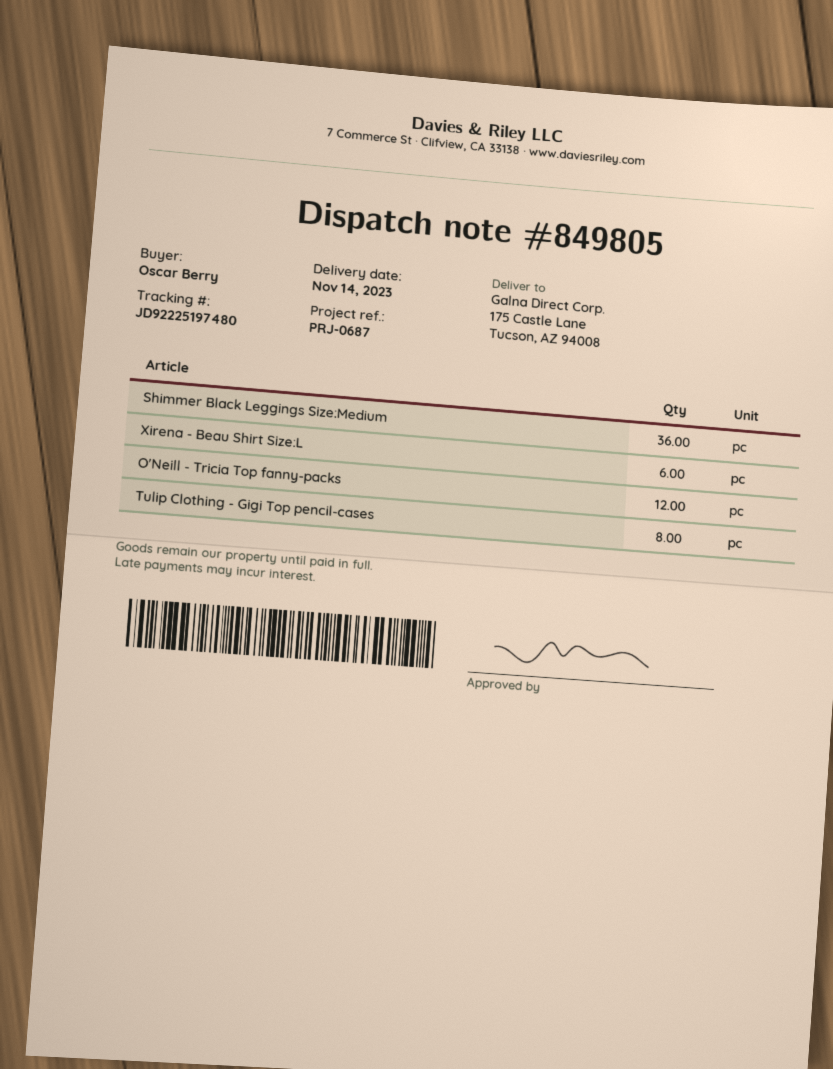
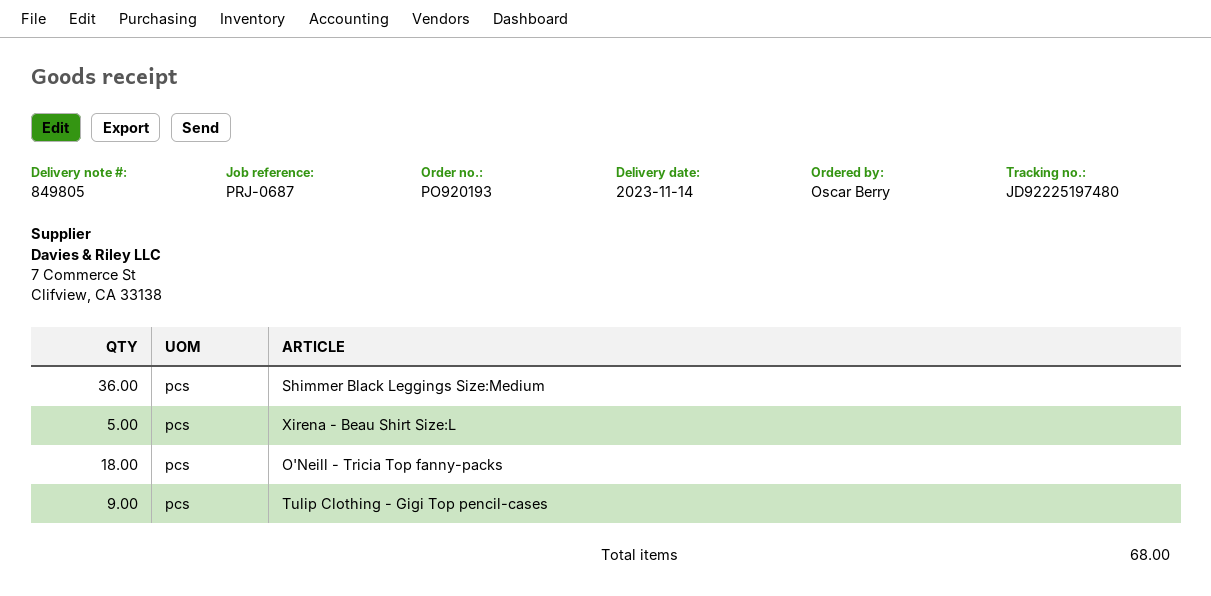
Xirena - Beau Shirt Size:L: 6 -> 5
O'Neill - Tricia Top fanny-packs: 12 -> 18
Tulip Clothing - Gigi Top pencil-cases: 8 -> 9

